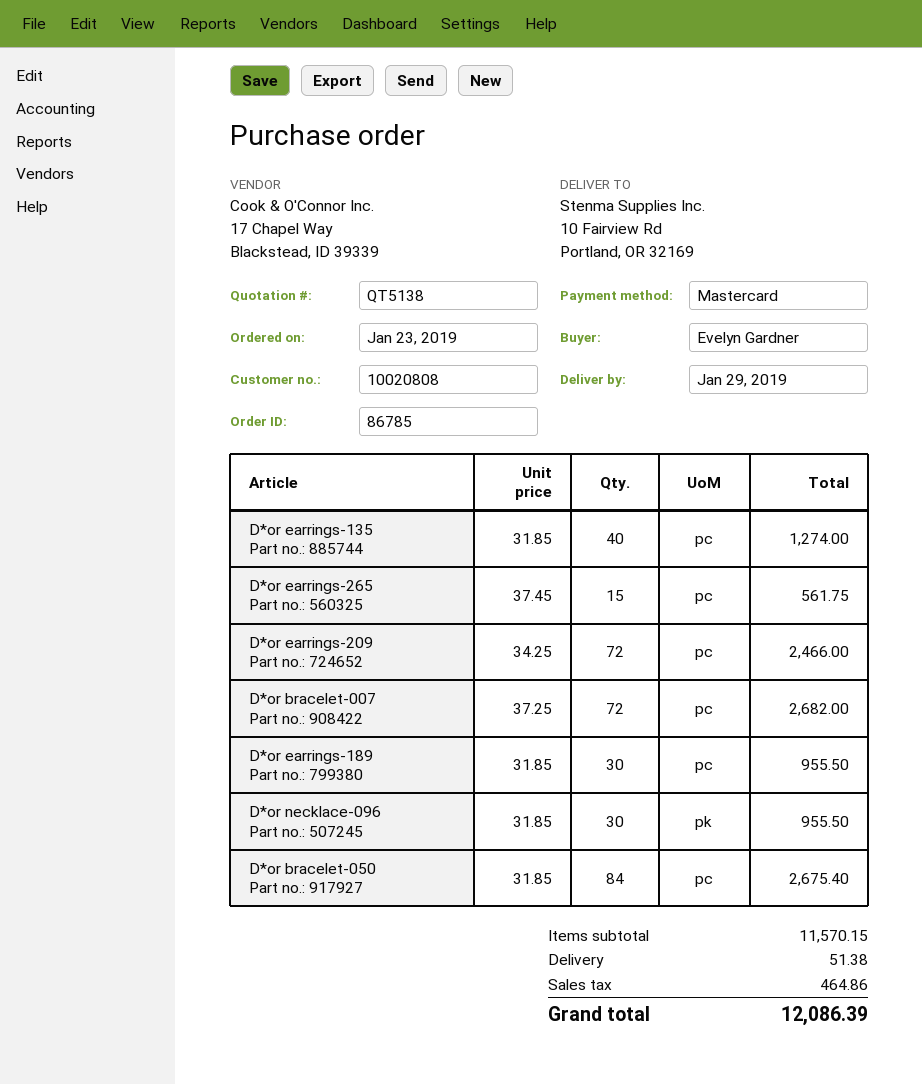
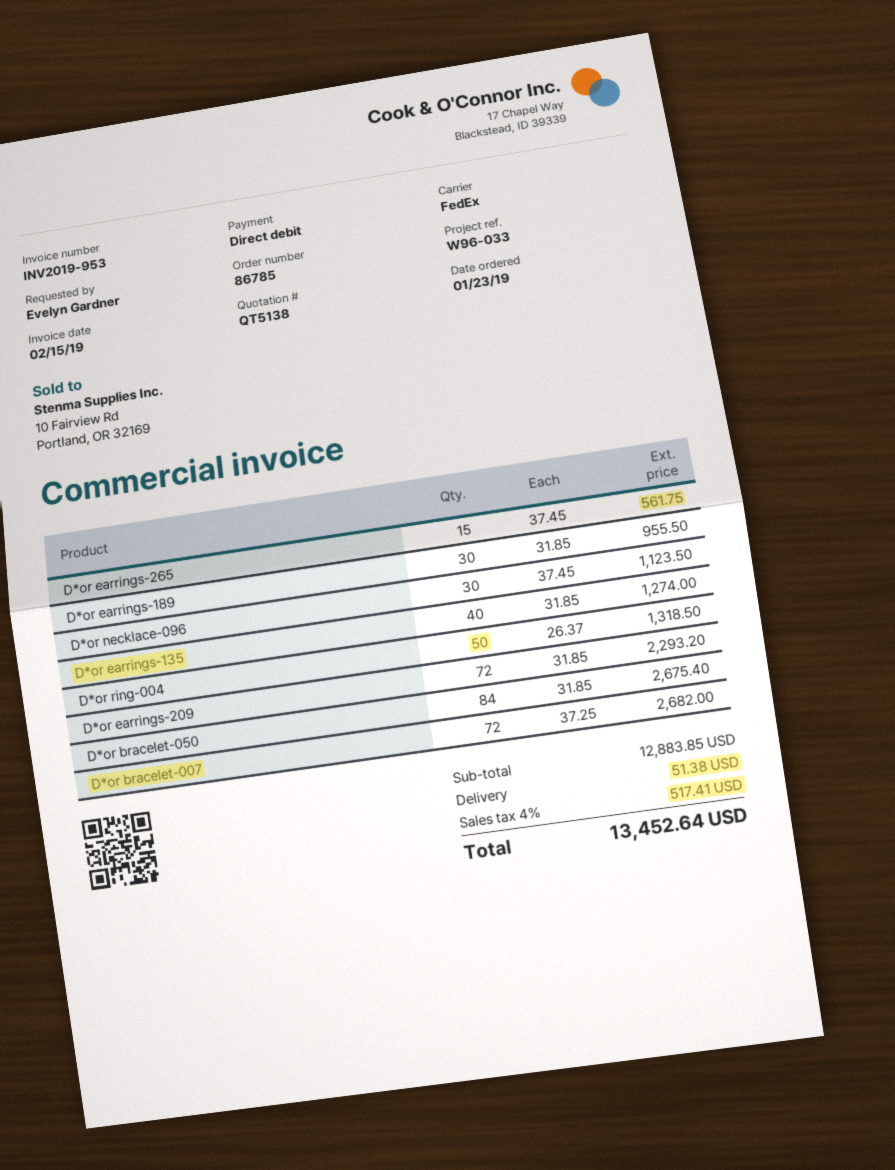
payment method: Mastercard -> direct debit
D*or earrings-209: 72 x 34.25 = 2466.00 -> 72 x 31.85 = 2293.20
D*or necklace-096: 30 x 31.85 = 955.50 -> 30 x 37.45 = 1123.50
D*or ring-004: none -> 50 x 26.37 = 1318.50
subtotal: 11570.15 -> 12883.85
tax: 464.86 -> 517.41
total: 12086.39 -> 13452.64

